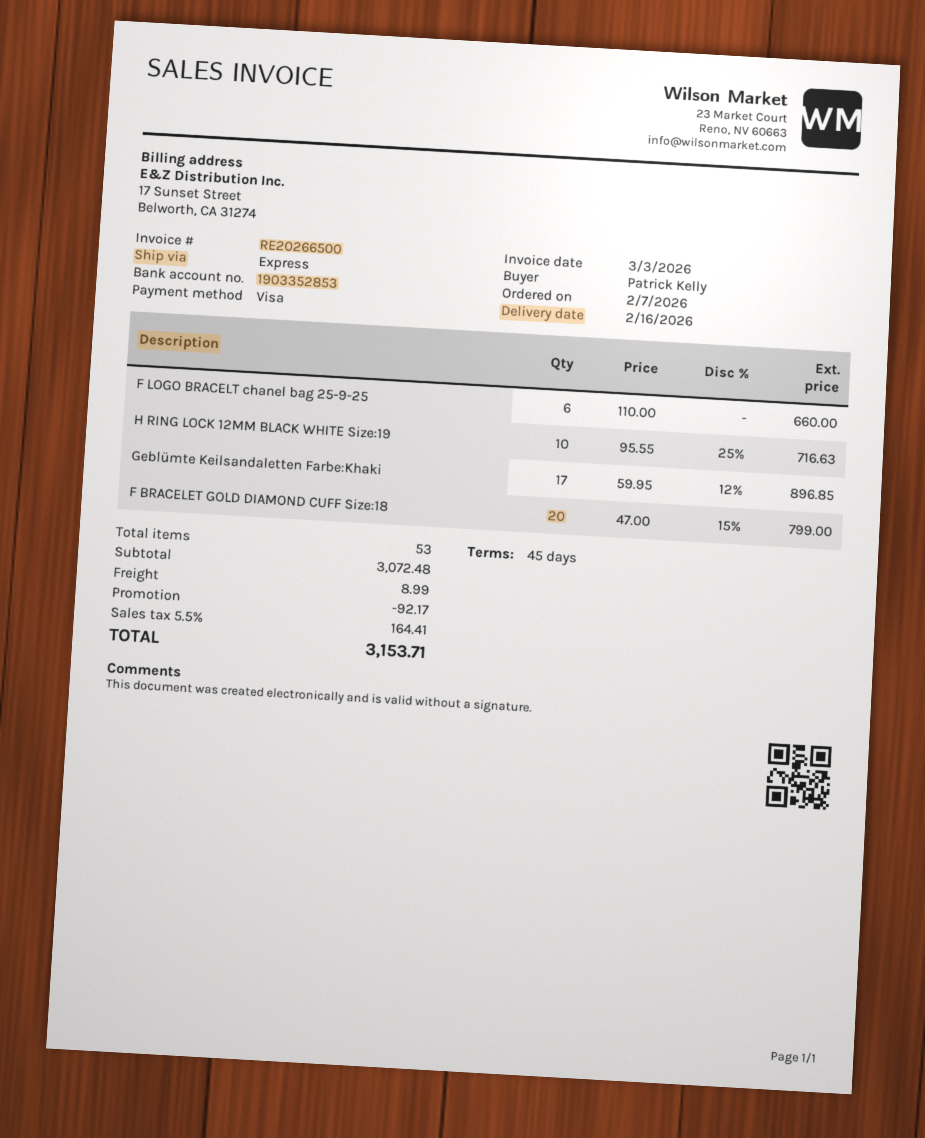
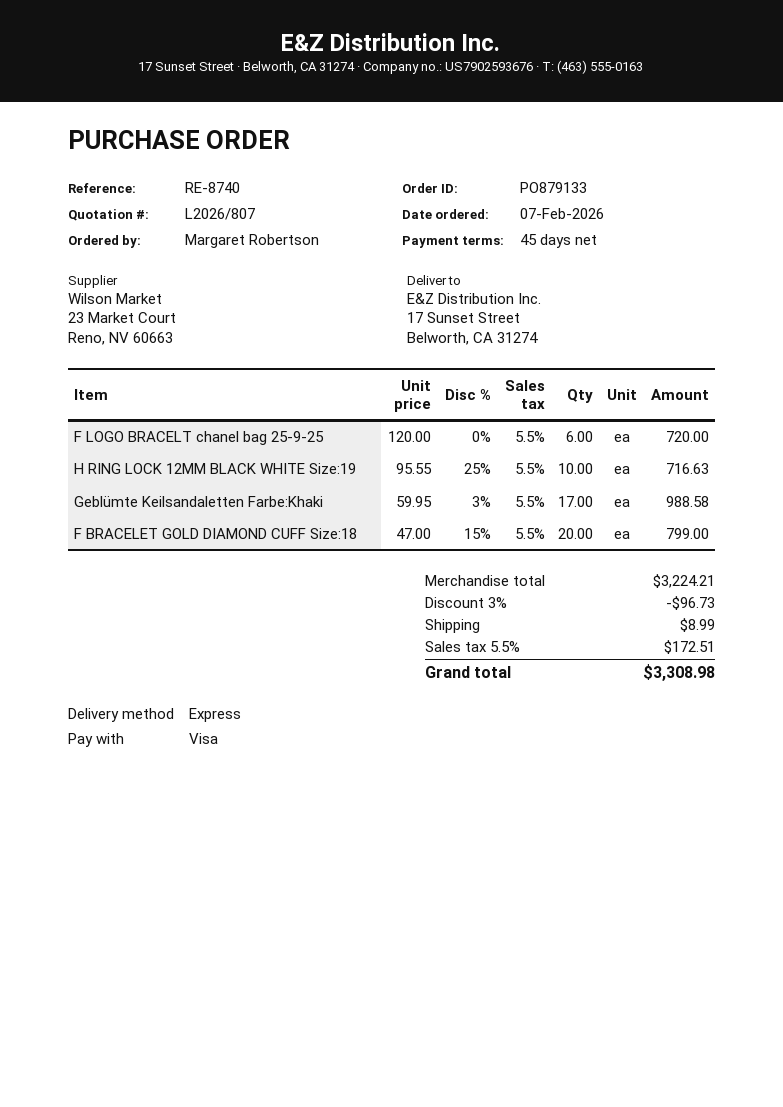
ordered by: Patrick Kelly -> Margaret Robertson
F LOGO BRACELT chanel bag 25-9-25: 6 x 110.00 = 660.00 -> 6 x 120.00 = 720.00
Geblümte Keilsandaletten Farbe:Khaki: 17 x 59.95 - 12% = 896.85 -> 17 x 59.95 - 3% = 988.58
subtotal: 3072.48 -> 3224.21
discount: 92.17 -> 96.73
tax: 5.5% = 164.41 -> 5.5% = 172.51
total: 3153.71 -> 3308.98

